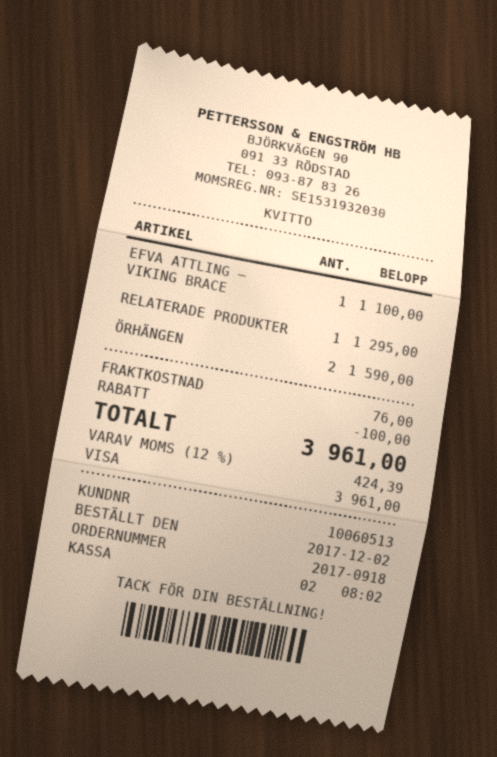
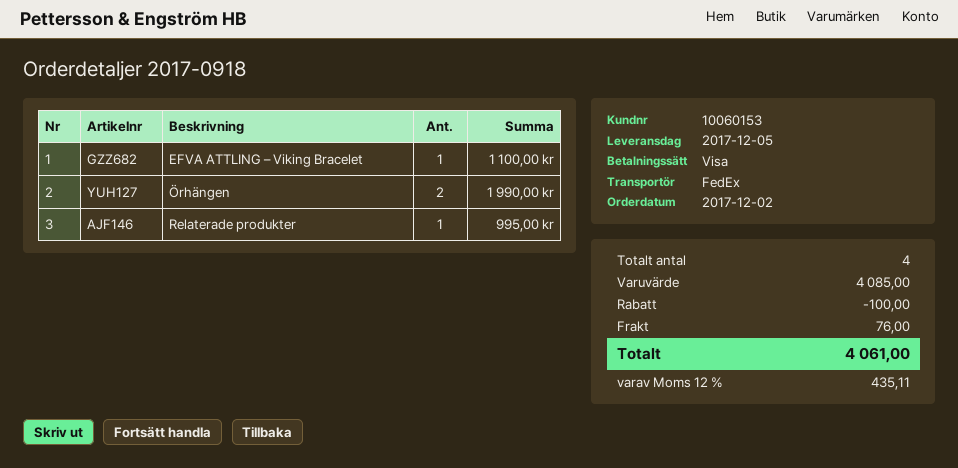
customer number: 10060513 -> 10060153
RELATERADE PRODUKTER: 1 for 1295.00 -> 1 for 995.00
ÖRHÄNGEN: 2 for 1590.00 -> 2 for 1990.00
tax: 12% = 424.39 -> 12% = 435.11
total: 3961.00 -> 4061.00

